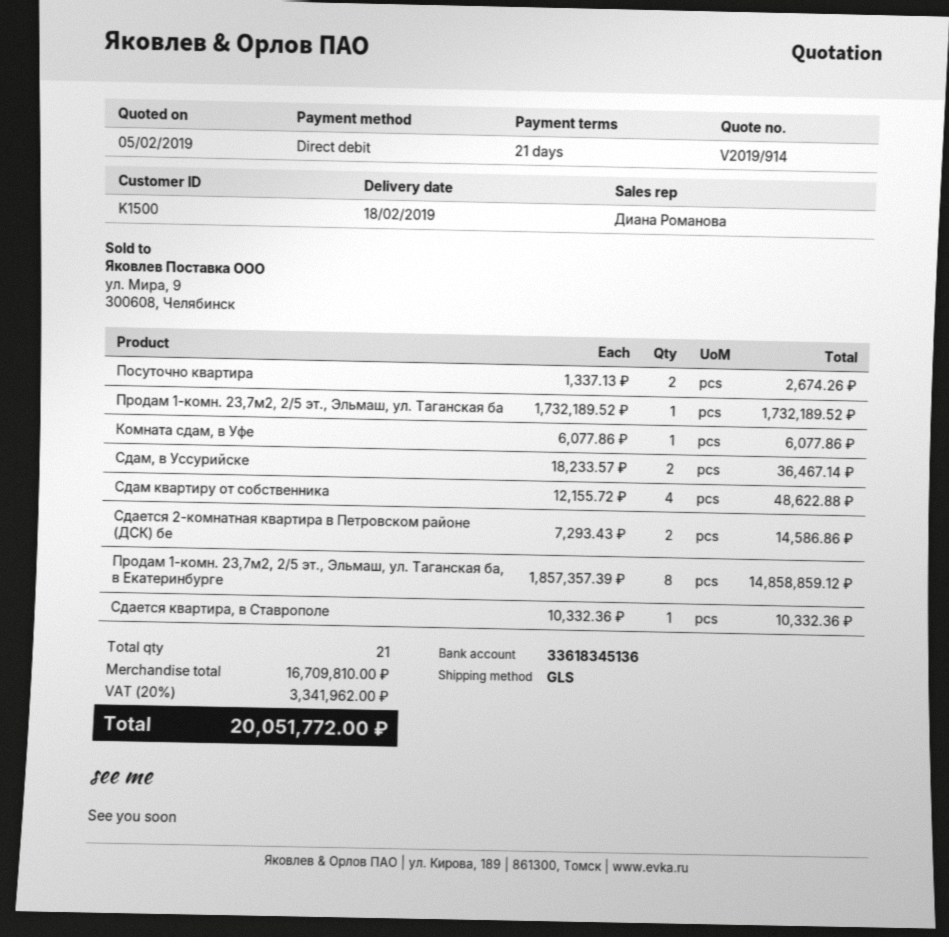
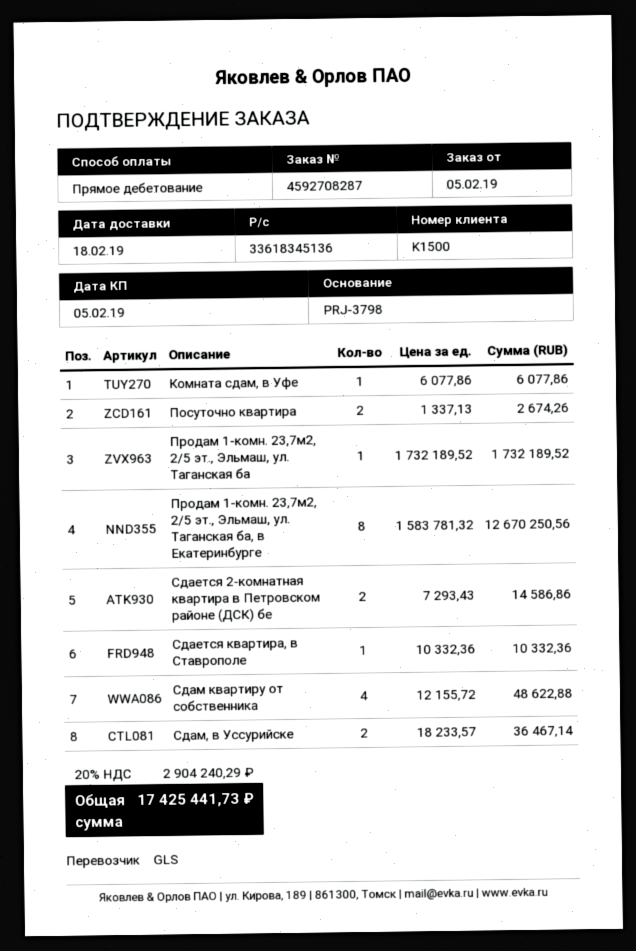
Продам 1-комн. 23,7м2, 2/5 эт., Эльмаш, ул. Таганская ба, в Екатеринбурге: 8 x 1857357.39 = 14858859.12 -> 8 x 1583781.32 = 12670250.56
tax: 20% = 3341962.00 -> 20% = 2904240.29
total: 20051772.00 -> 17425441.73

